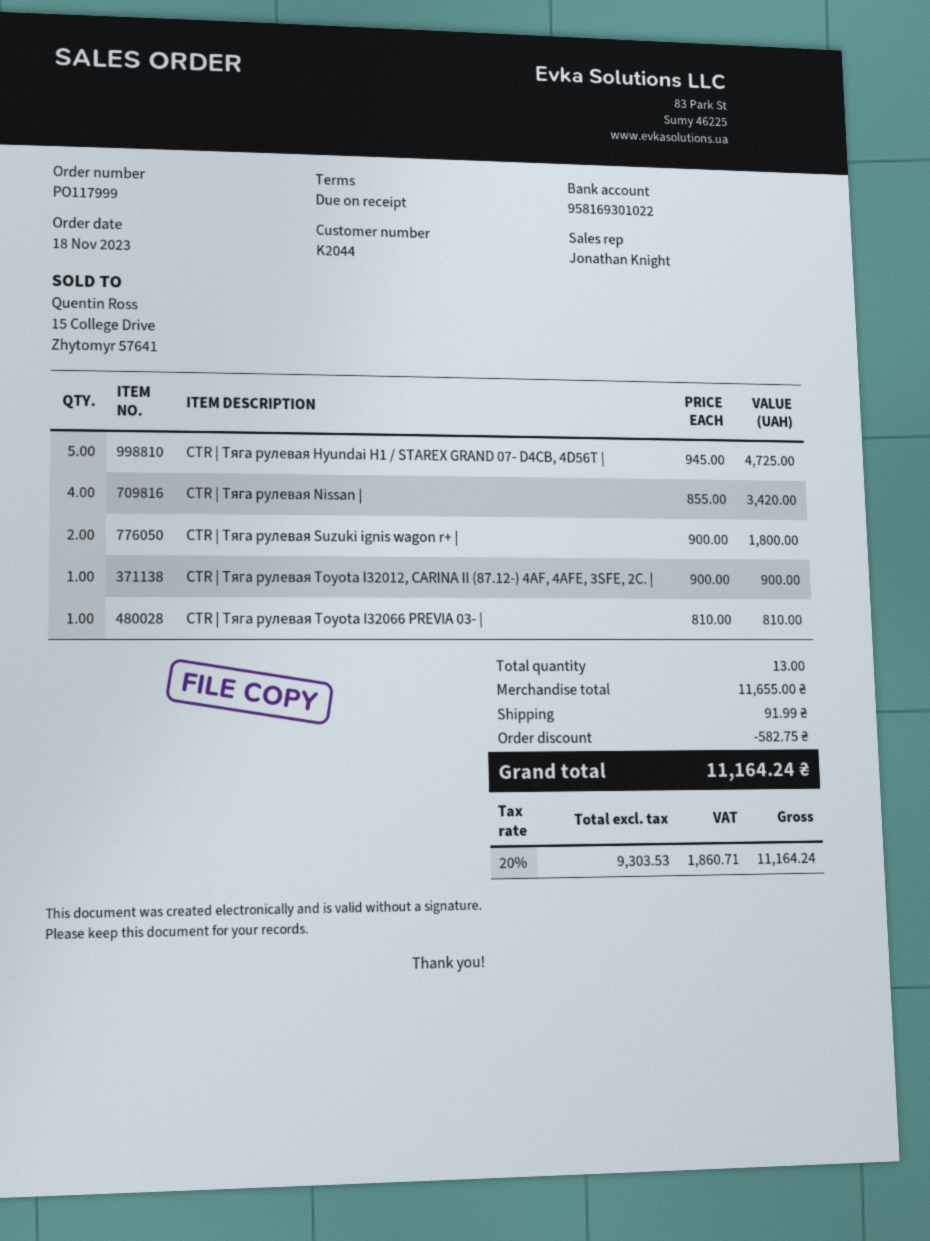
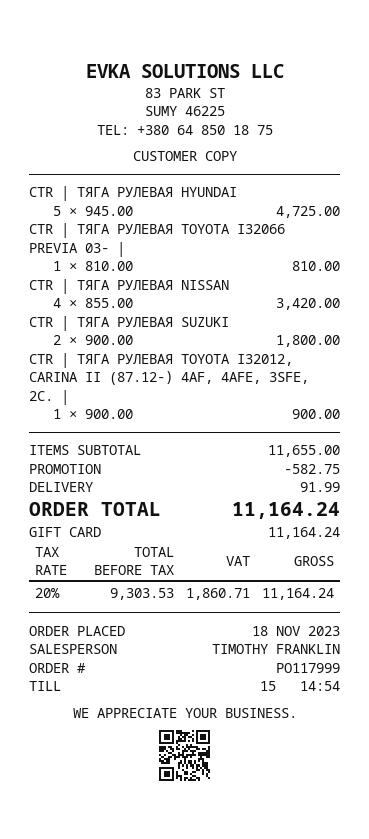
sales rep: Jonathan Knight -> TIMOTHY FRANKLIN

